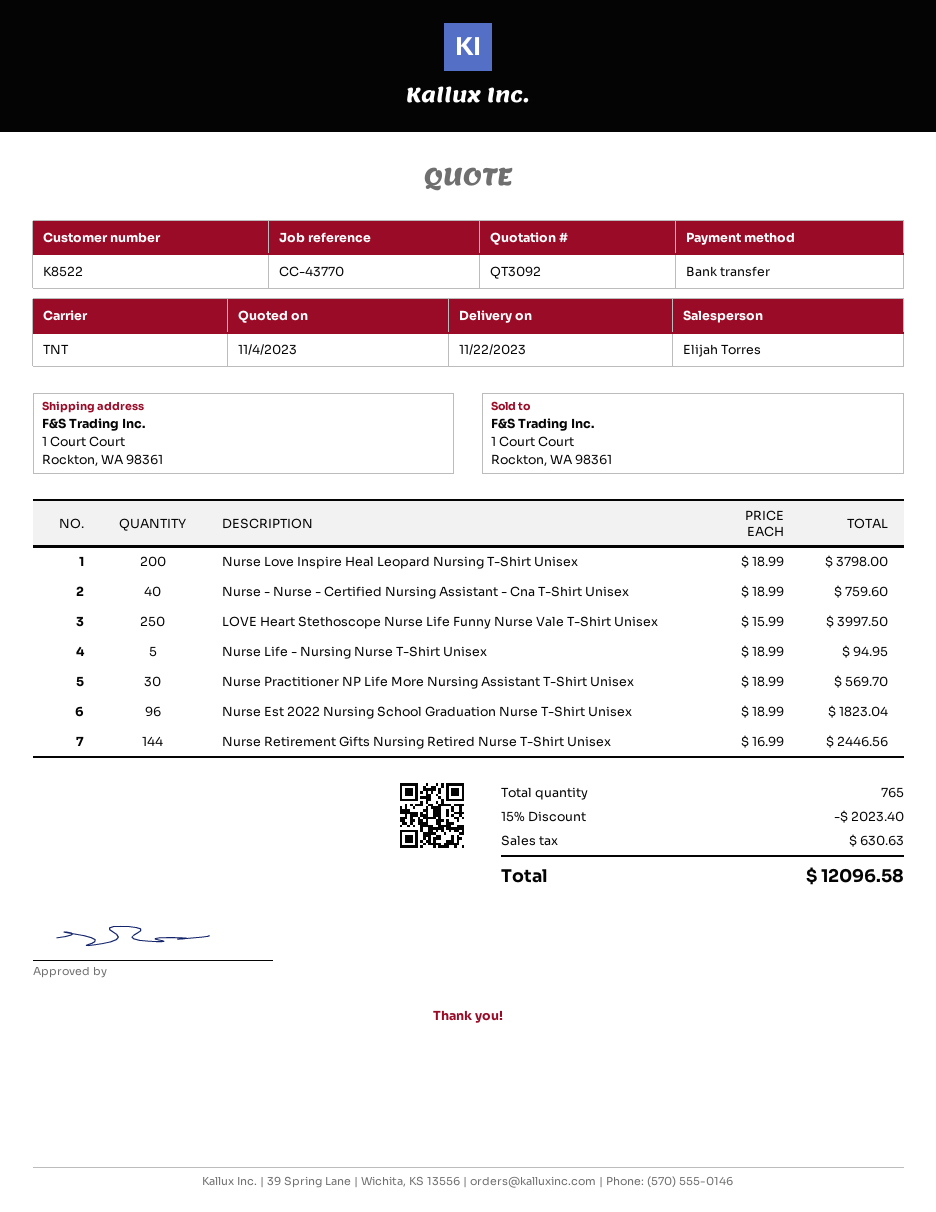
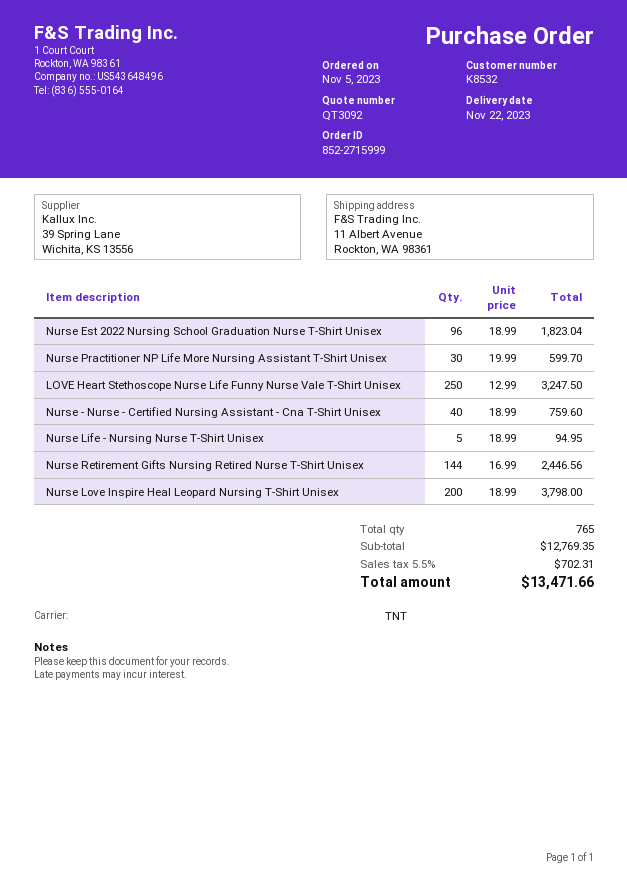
customer number: K8522 -> K8532
ship to: 1 Court Court, Rockton, WA 98361 -> 11 Albert Avenue, Rockton, WA 98361
LOVE Heart Stethoscope Nurse Life Funny Nurse Vale T-Shirt Unisex: 250 x 15.99 = 3997.50 -> 250 x 12.99 = 3247.50
Nurse Practitioner NP Life More Nursing Assistant T-Shirt Unisex: 30 x 18.99 = 569.70 -> 30 x 19.99 = 599.70
discount: 15% = 2023.40 -> none
tax: 630.63 -> 702.31
total: 12096.58 -> 13471.66

